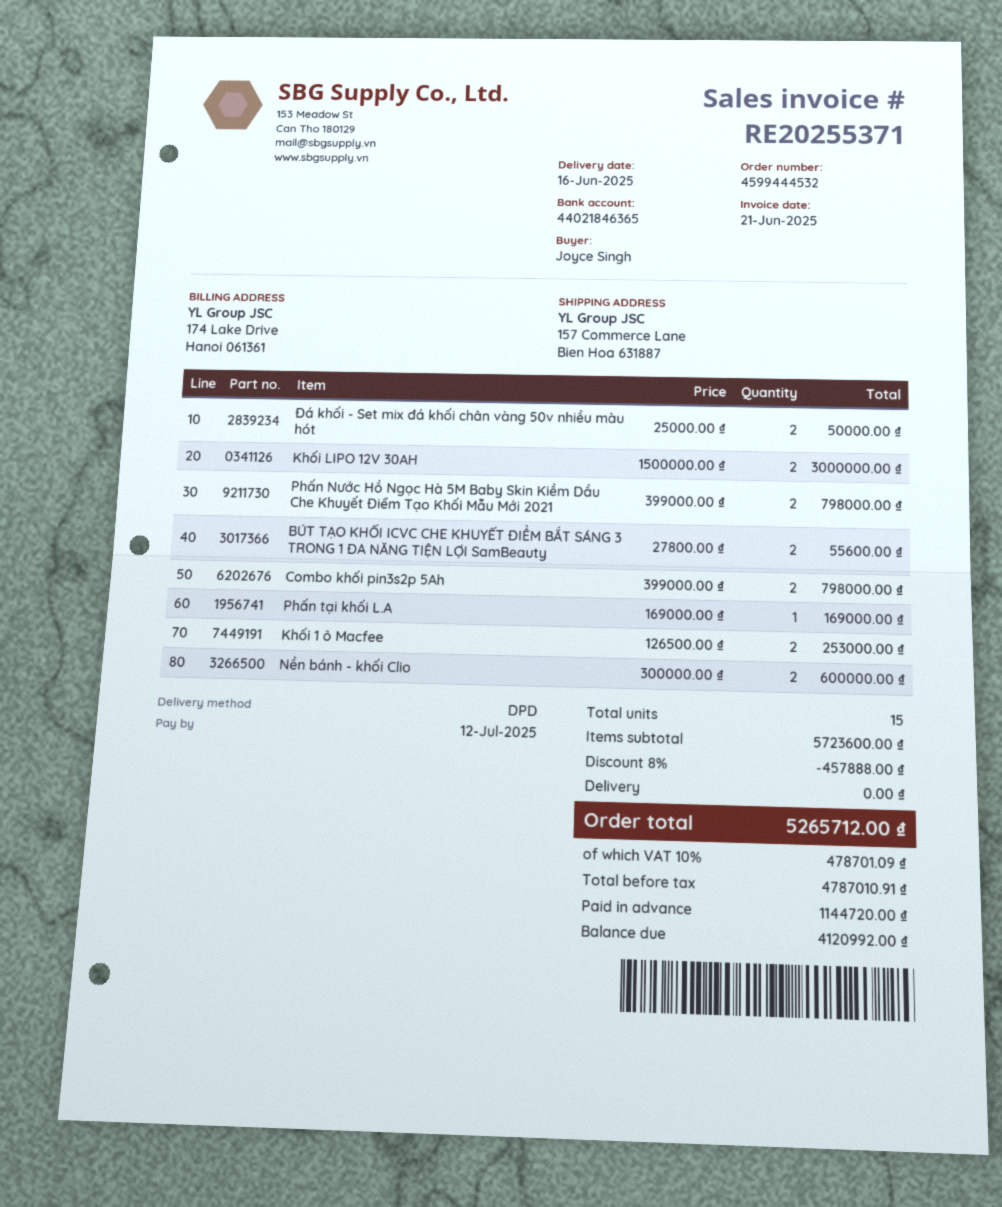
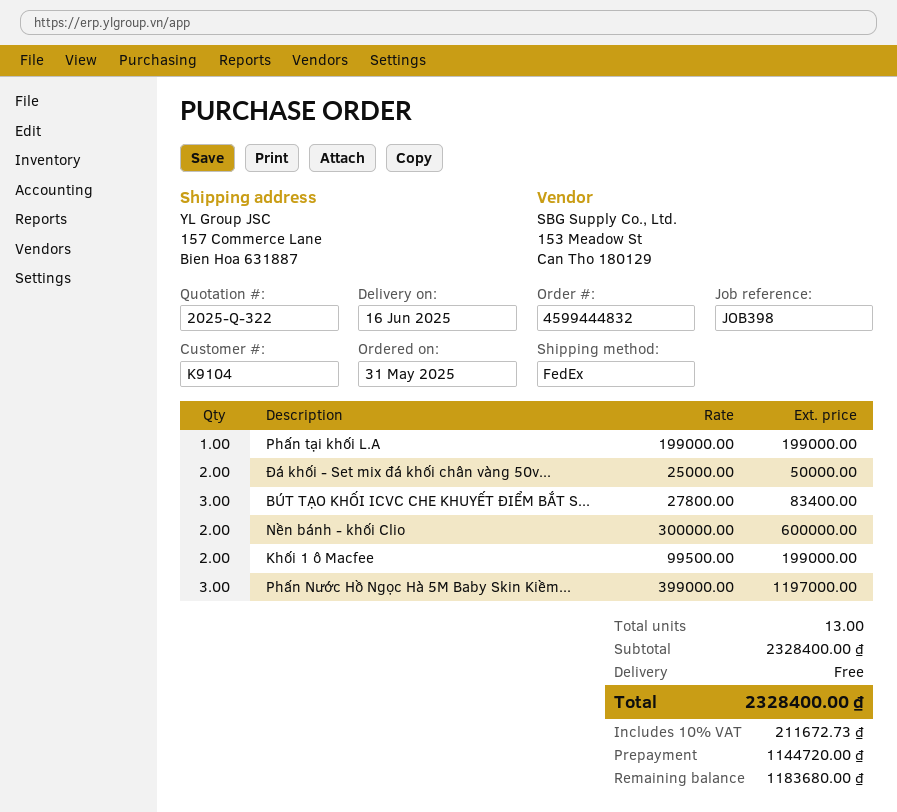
order number: 4599444532 -> 4599444832
shipping method: DPD -> FedEx
Khối LIPO 12V 30AH: 2 x 1500000.00 = 3000000.00 -> none
Phấn Nước Hồ Ngọc Hà 5M Baby Skin Kiềm Dầu Che Khuyết Điểm Tạo Khối Mẫu Mới 2021: 2 x 399000.00 = 798000.00 -> 3 x 399000.00 = 1197000.00
BÚT TẠO KHỐI ICVC CHE KHUYẾT ĐIỂM BẮT SÁNG 3 TRONG 1 ĐA NĂNG TIỆN LỢI SamBeauty: 2 x 27800.00 = 55600.00 -> 3 x 27800.00 = 83400.00
Combo khối pin3s2p 5Ah: 2 x 399000.00 = 798000.00 -> none
Phấn tại khối L.A: 1 x 169000.00 = 169000.00 -> 1 x 199000.00 = 199000.00
Khối 1 ô Macfee: 2 x 126500.00 = 253000.00 -> 2 x 99500.00 = 199000.00
total quantity: 15 -> 13
subtotal: 5723600.00 -> 2328400.00
discount: 8% = 457888.00 -> none
tax: 10% = 478701.09 -> 10% = 211672.73
total: 5265712.00 -> 2328400.00
balance: 4120992.00 -> 1183680.00

